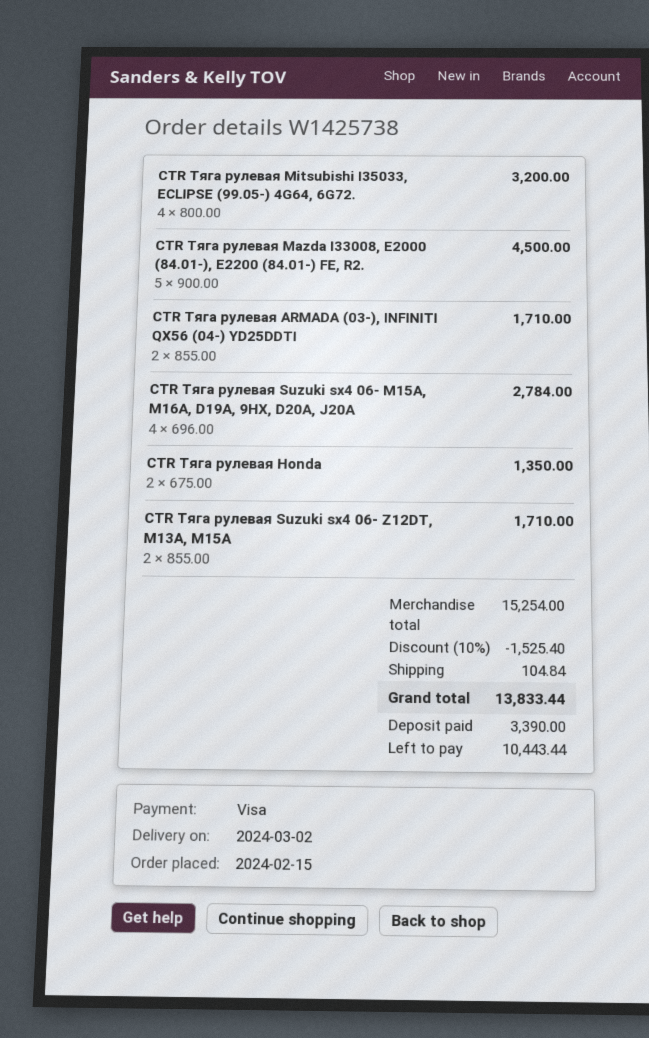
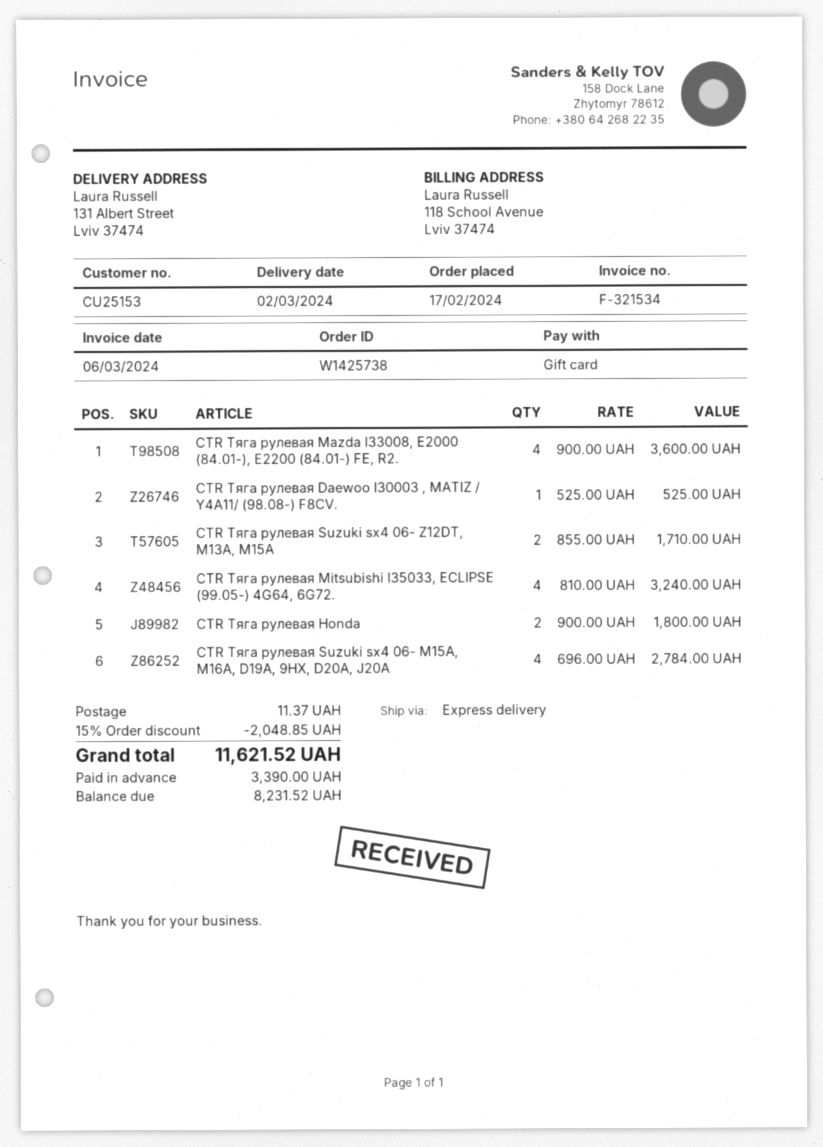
order date: 2024-02-15 -> 2024-02-17
payment method: Visa -> gift card
CTR Тяга рулевая Mitsubishi I35033, ECLIPSE (99.05-) 4G64, 6G72.: 4 x 800.00 = 3200.00 -> 4 x 810.00 = 3240.00
CTR Тяга рулевая Mazda I33008, E2000 (84.01-), E2200 (84.01-) FE, R2.: 5 x 900.00 = 4500.00 -> 4 x 900.00 = 3600.00
CTR Тяга рулевая ARMADA (03-), INFINITI QX56 (04-) YD25DDTI: 2 x 855.00 = 1710.00 -> none
CTR Тяга рулевая Honda: 2 x 675.00 = 1350.00 -> 2 x 900.00 = 1800.00
CTR Тяга рулевая Daewoo I30003 , MATIZ / Y4A11/ (98.08-) F8CV.: none -> 1 x 525.00 = 525.00
discount: 10% = 1525.40 -> 15% = 2048.85
shipping: 104.84 -> 11.37
total: 13833.44 -> 11621.52
balance: 10443.44 -> 8231.52

